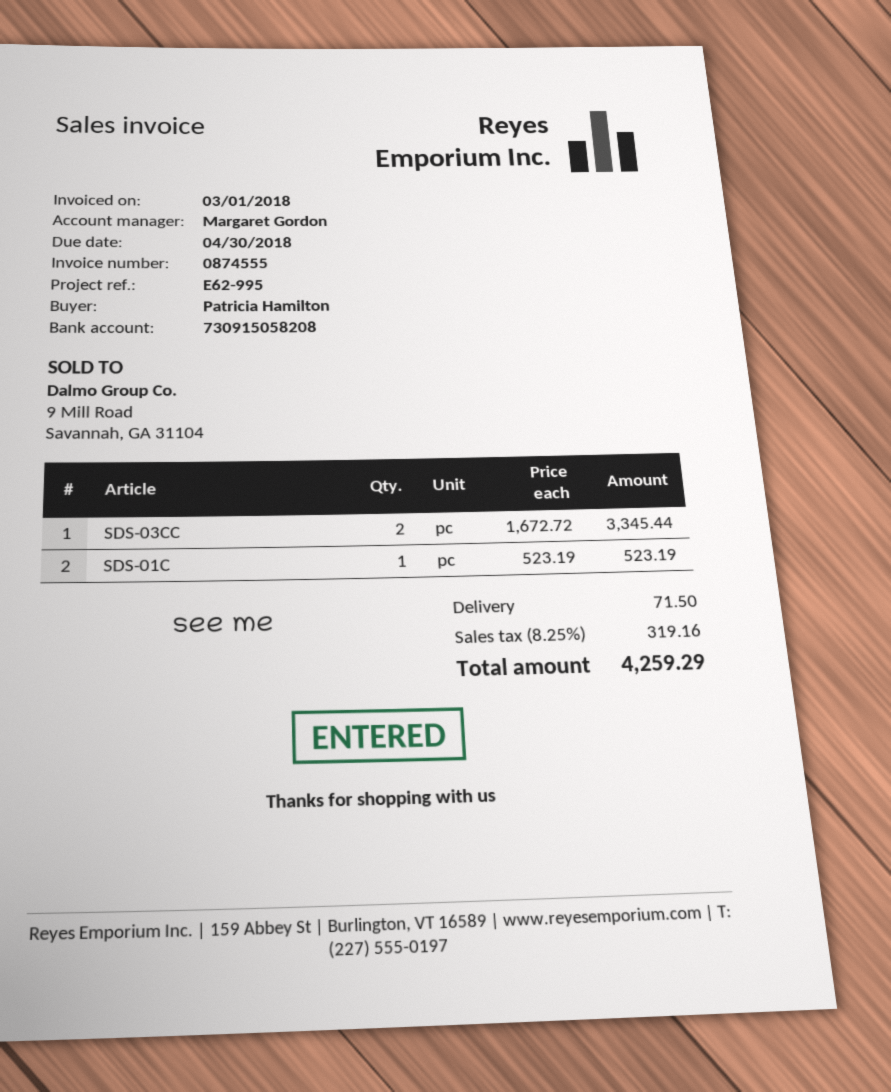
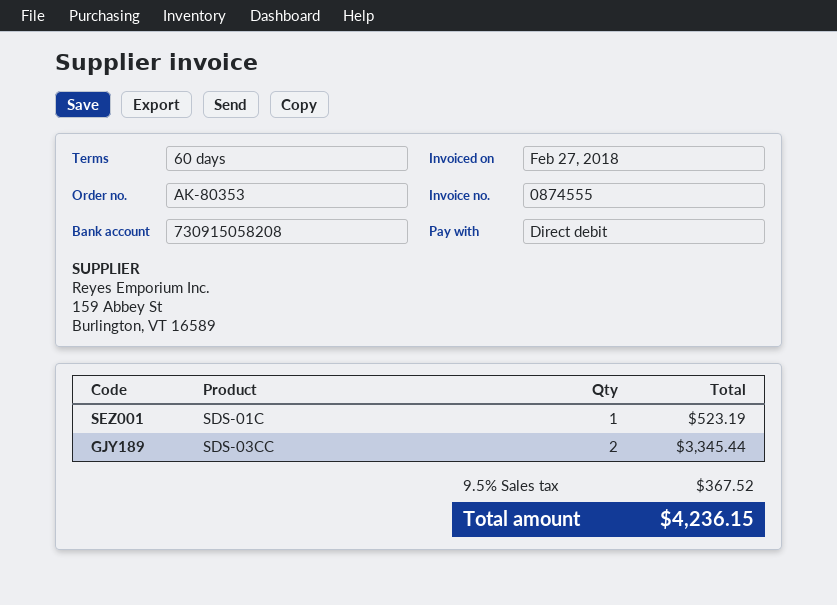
invoice date: 2018-03-01 -> 2018-02-27
shipping: 71.50 -> none
tax: 8.25% = 319.16 -> 9.5% = 367.52
total: 4259.29 -> 4236.15

